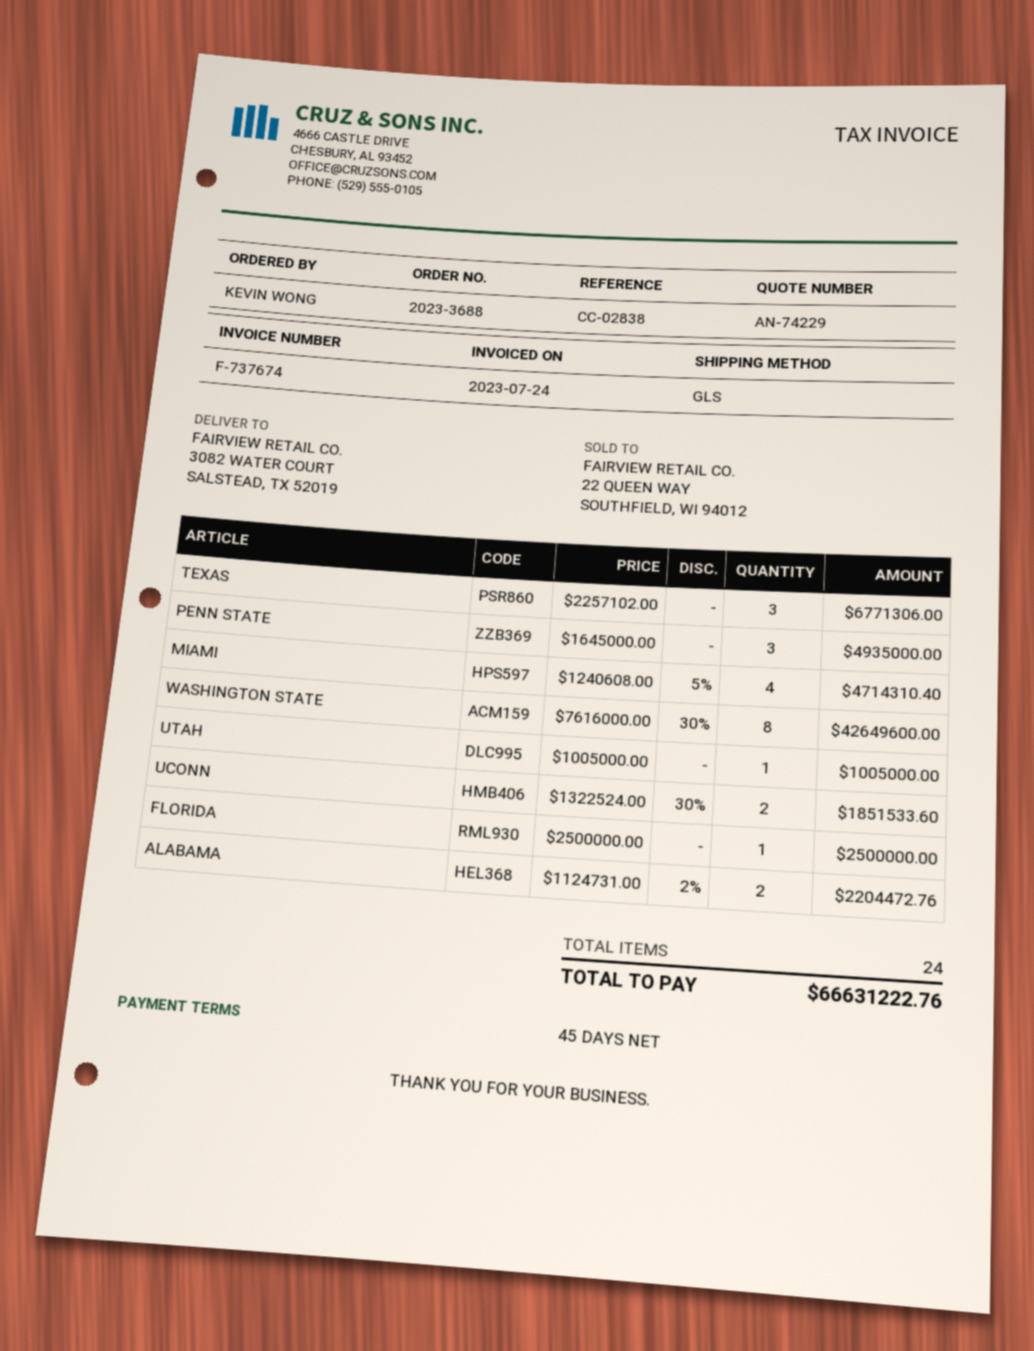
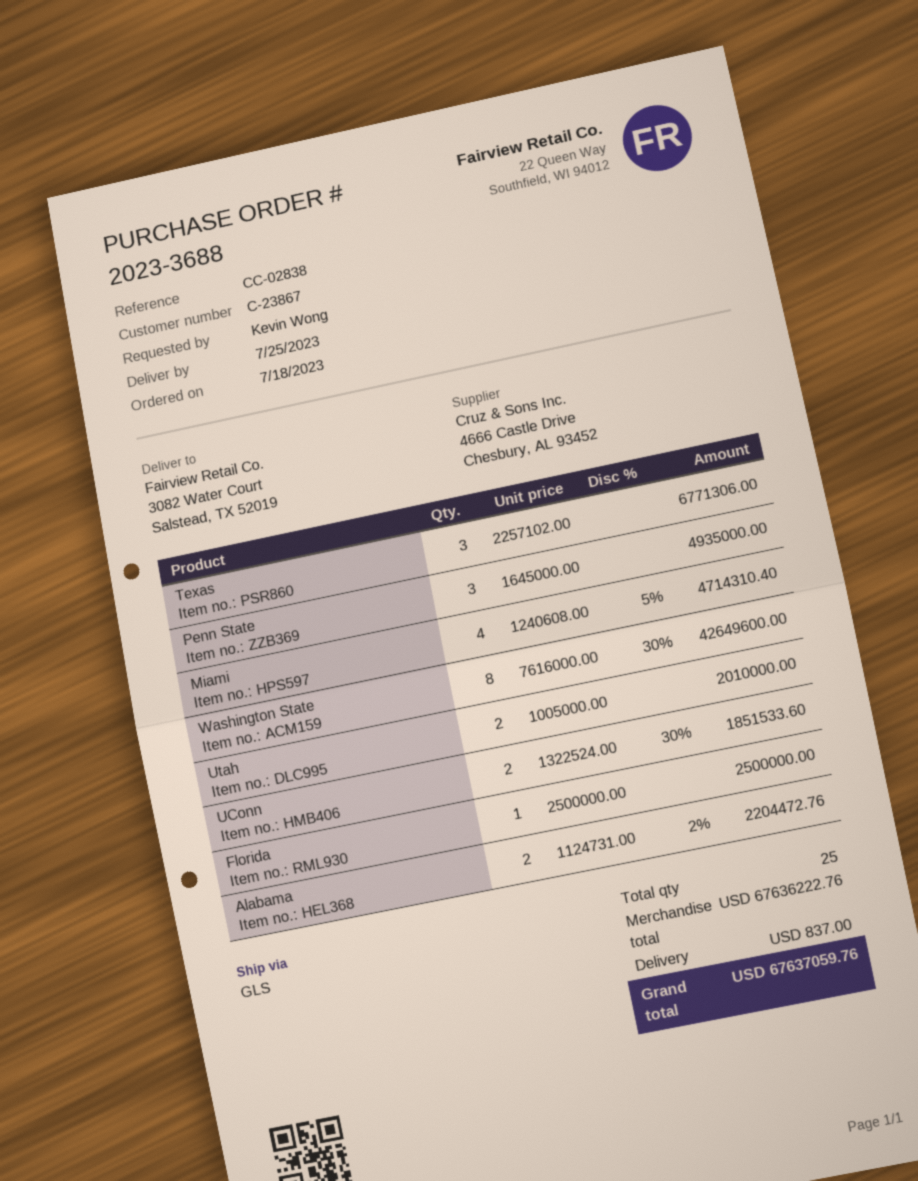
UTAH: 1 x 1005000.00 = 1005000.00 -> 2 x 1005000.00 = 2010000.00
total quantity: 24 -> 25
shipping: none -> 837.00
total: 66631222.76 -> 67637059.76

